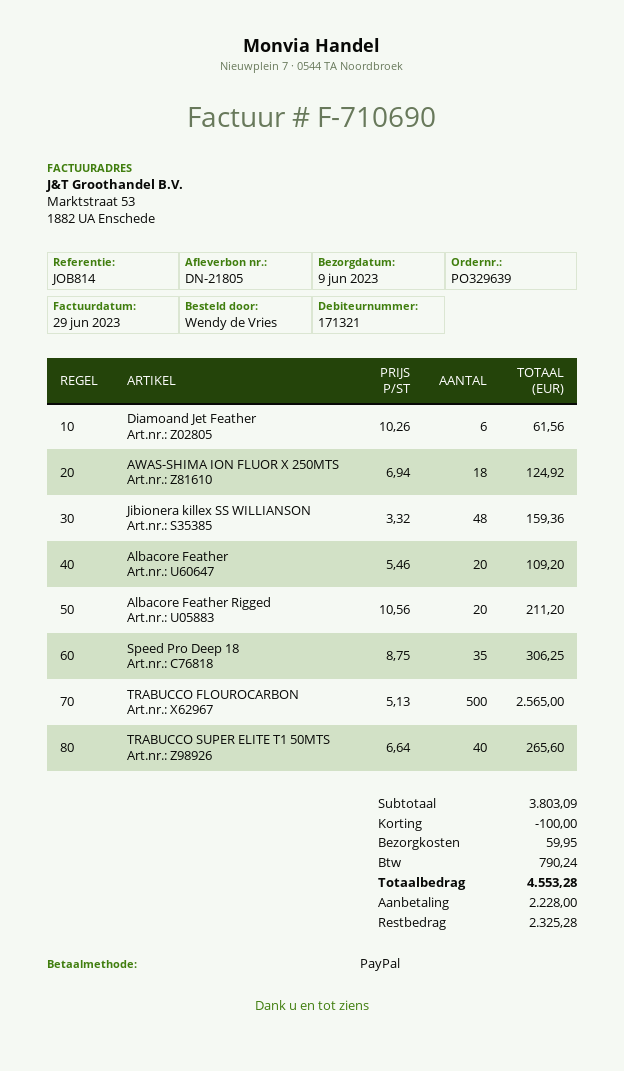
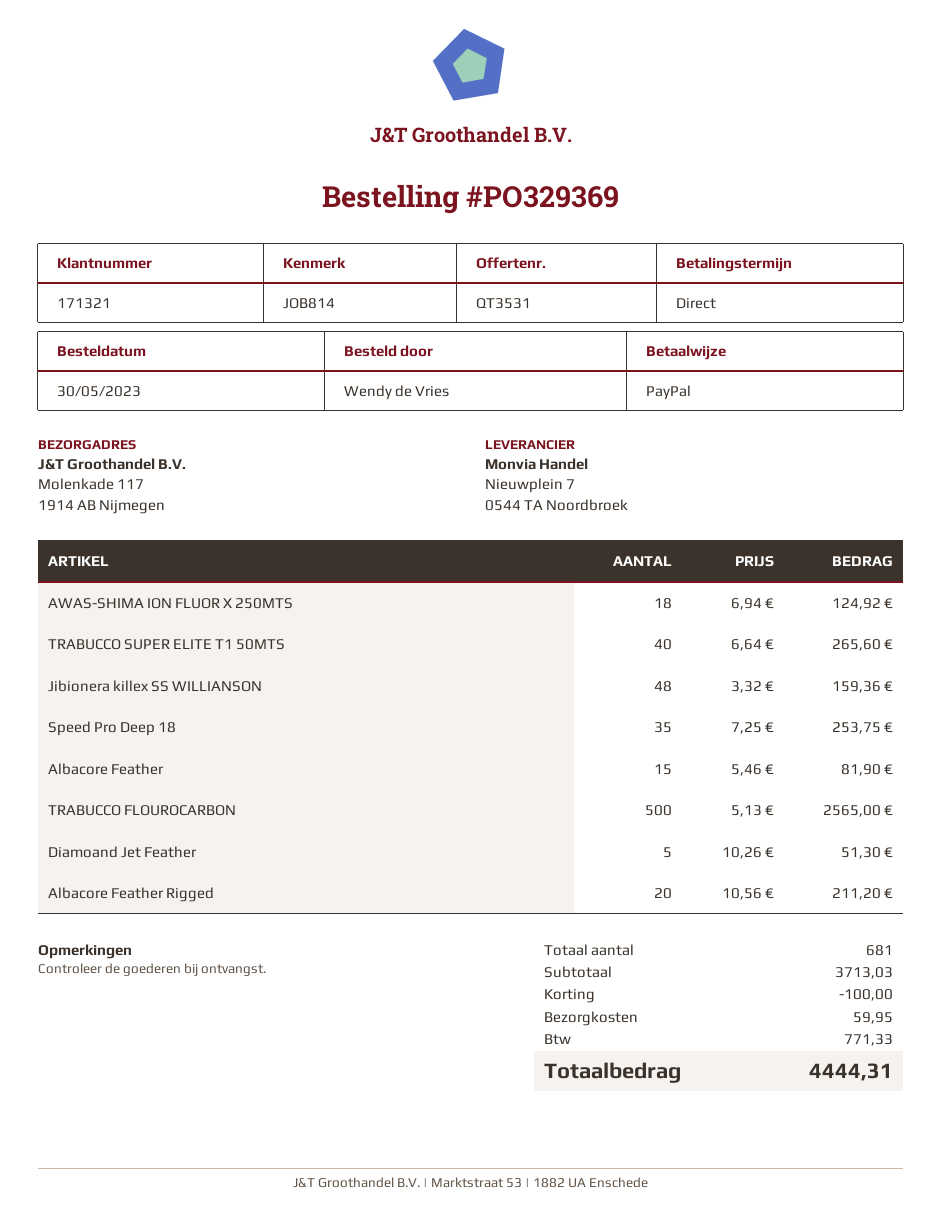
order number: PO329639 -> PO329369
Diamoand Jet Feather: 6 x 10.26 = 61.56 -> 5 x 10.26 = 51.30
Albacore Feather: 20 x 5.46 = 109.20 -> 15 x 5.46 = 81.90
Speed Pro Deep 18: 35 x 8.75 = 306.25 -> 35 x 7.25 = 253.75
subtotal: 3803.09 -> 3713.03
tax: 790.24 -> 771.33
total: 4553.28 -> 4444.31

